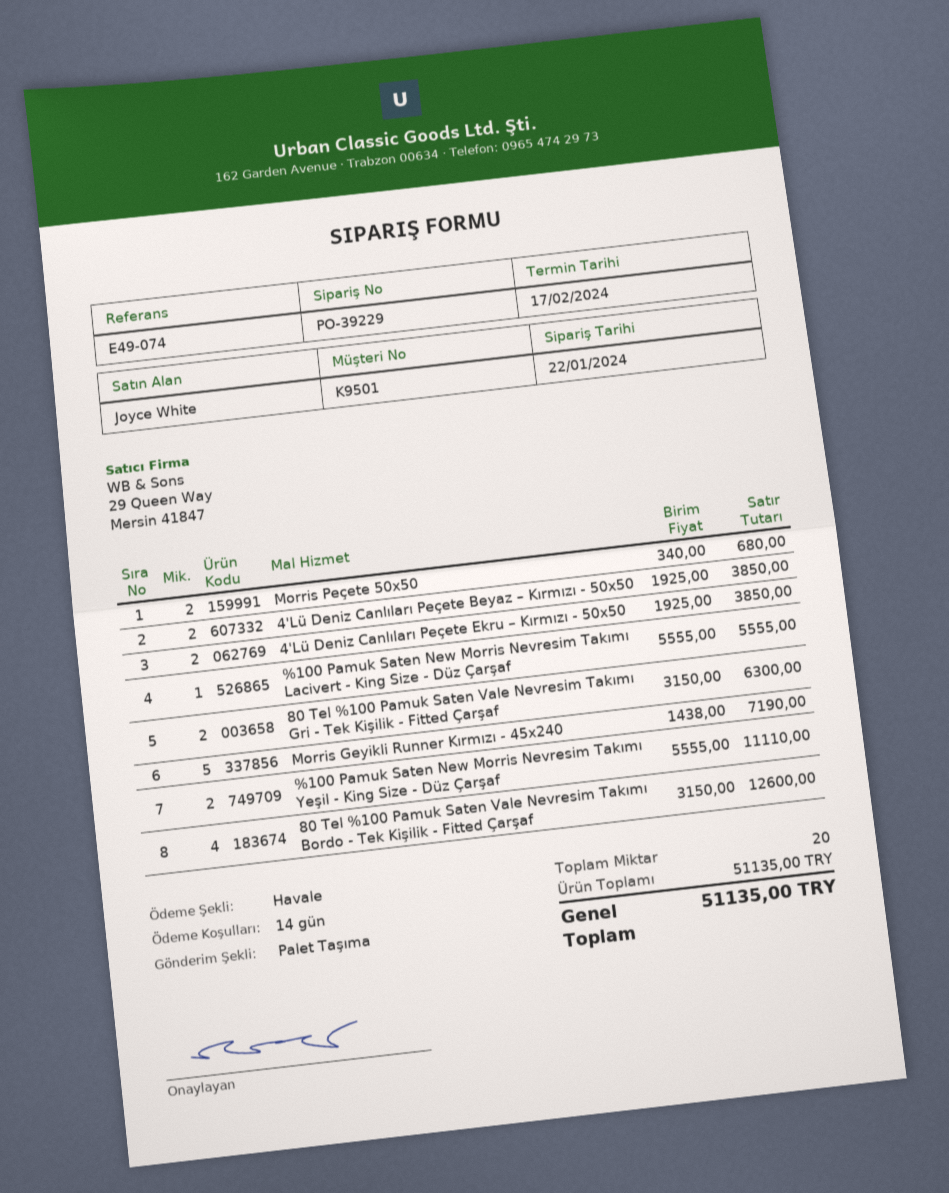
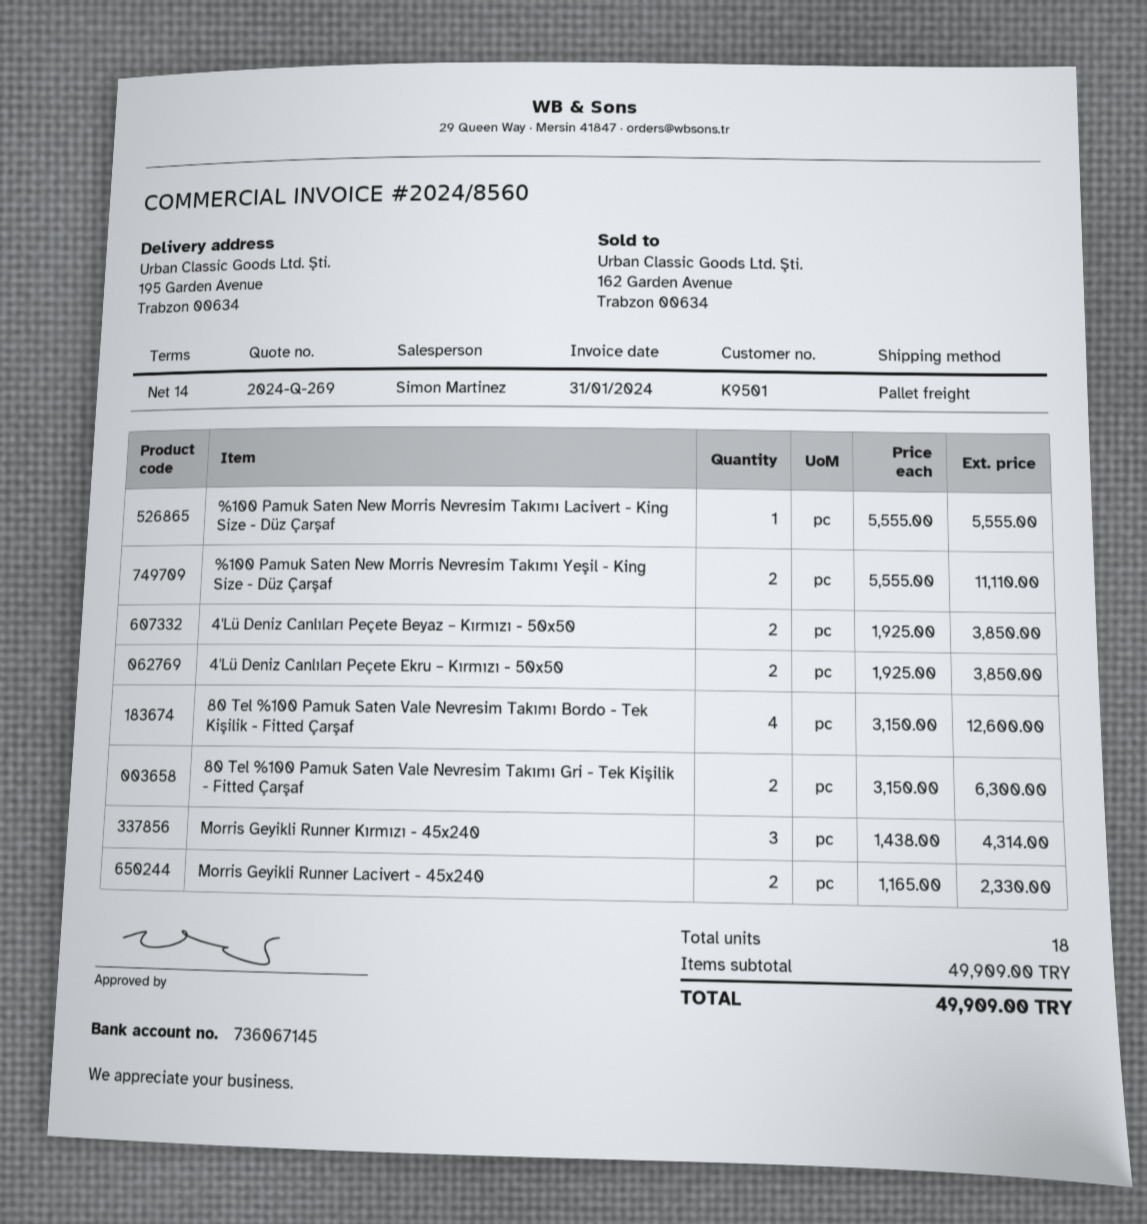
Morris Peçete 50x50: 2 x 340.00 = 680.00 -> none
Morris Geyikli Runner Kırmızı - 45x240: 5 x 1438.00 = 7190.00 -> 3 x 1438.00 = 4314.00
Morris Geyikli Runner Lacivert - 45x240: none -> 2 x 1165.00 = 2330.00
total quantity: 20 -> 18
subtotal: 51135.00 -> 49909.00
total: 51135.00 -> 49909.00

